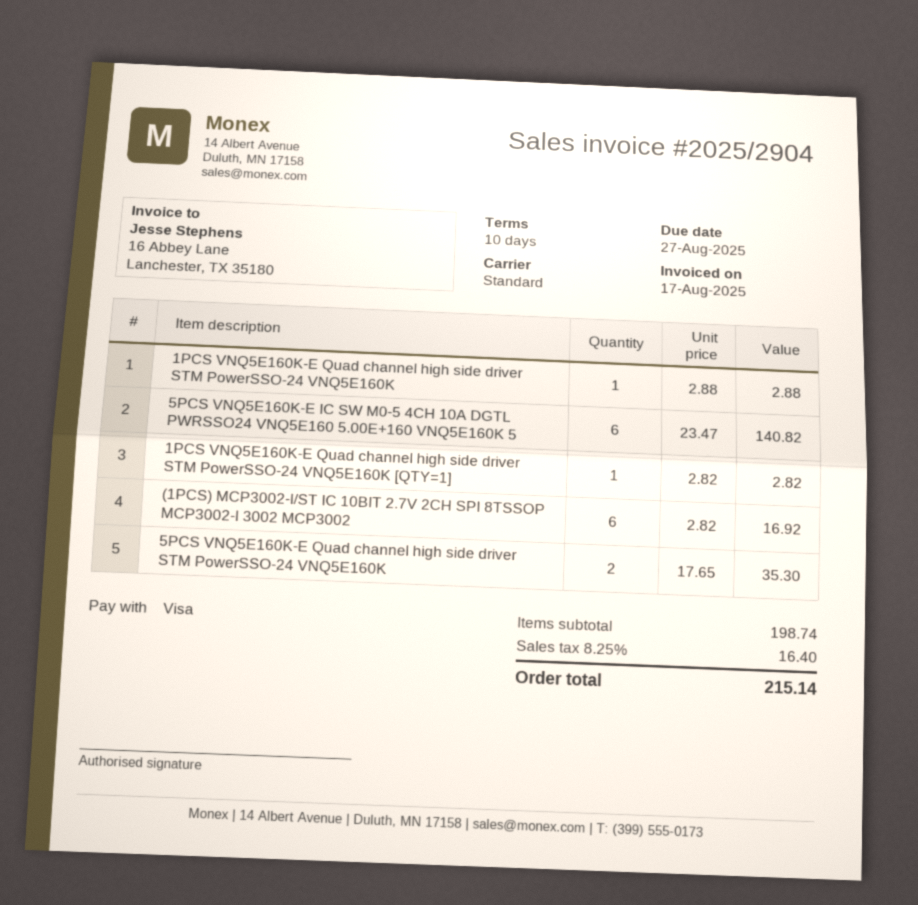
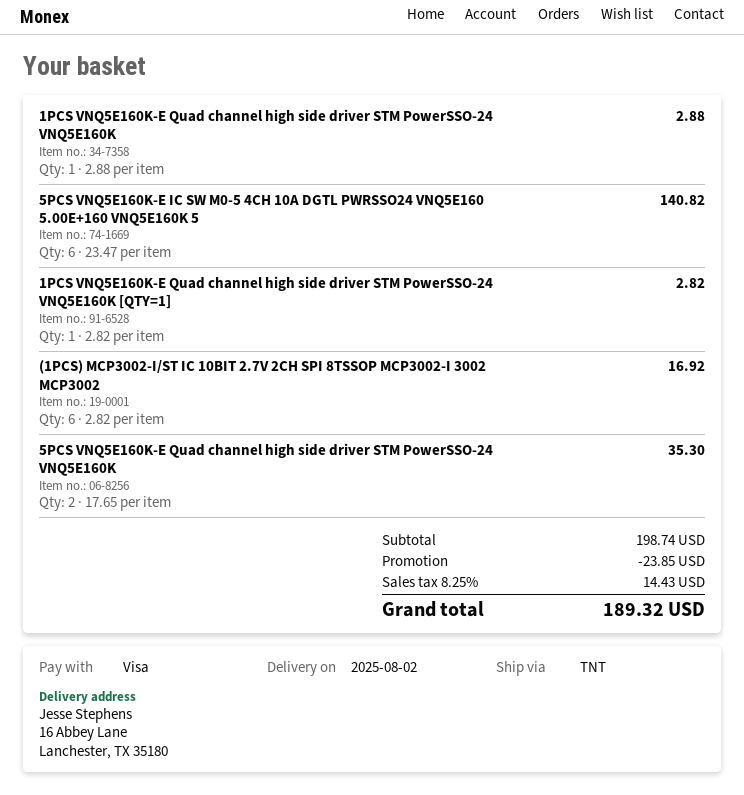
shipping method: standard -> TNT
discount: none -> 23.85
tax: 8.25% = 16.40 -> 8.25% = 14.43
total: 215.14 -> 189.32

